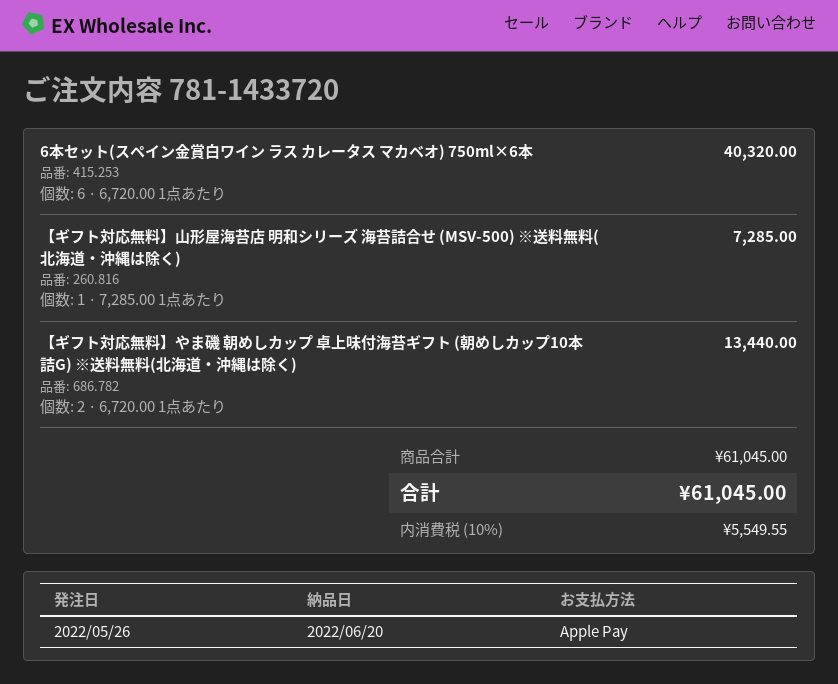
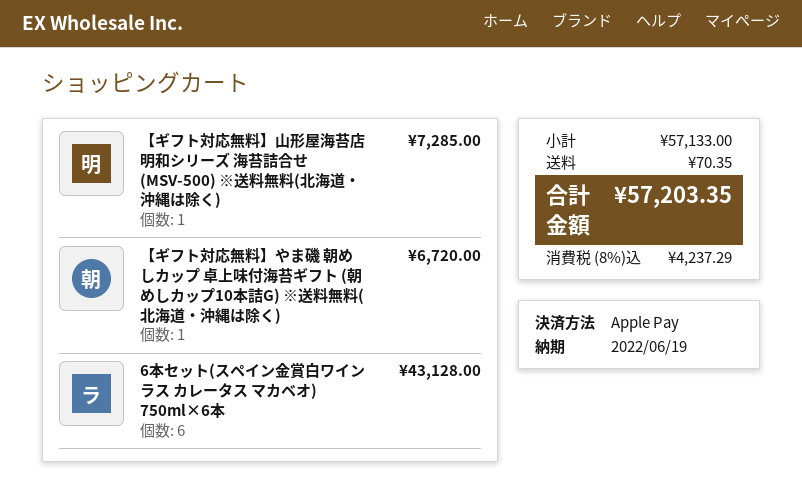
delivery date: 2022-06-20 -> 2022-06-19
6本セット(スペイン金賞白ワイン ラス カレータス マカベオ) 750ml×6本: 6 for 40320.00 -> 6 for 43128.00
【ギフト対応無料】やま磯 朝めしカップ 卓上味付海苔ギフト (朝めしカップ10本詰G) ※送料無料(北海道・沖縄は除く): 2 for 13440.00 -> 1 for 6720.00
subtotal: 61045.00 -> 57133.00
shipping: none -> 70.35
tax: 10% = 5549.55 -> 8% = 4237.29
total: 61045.00 -> 57203.35

